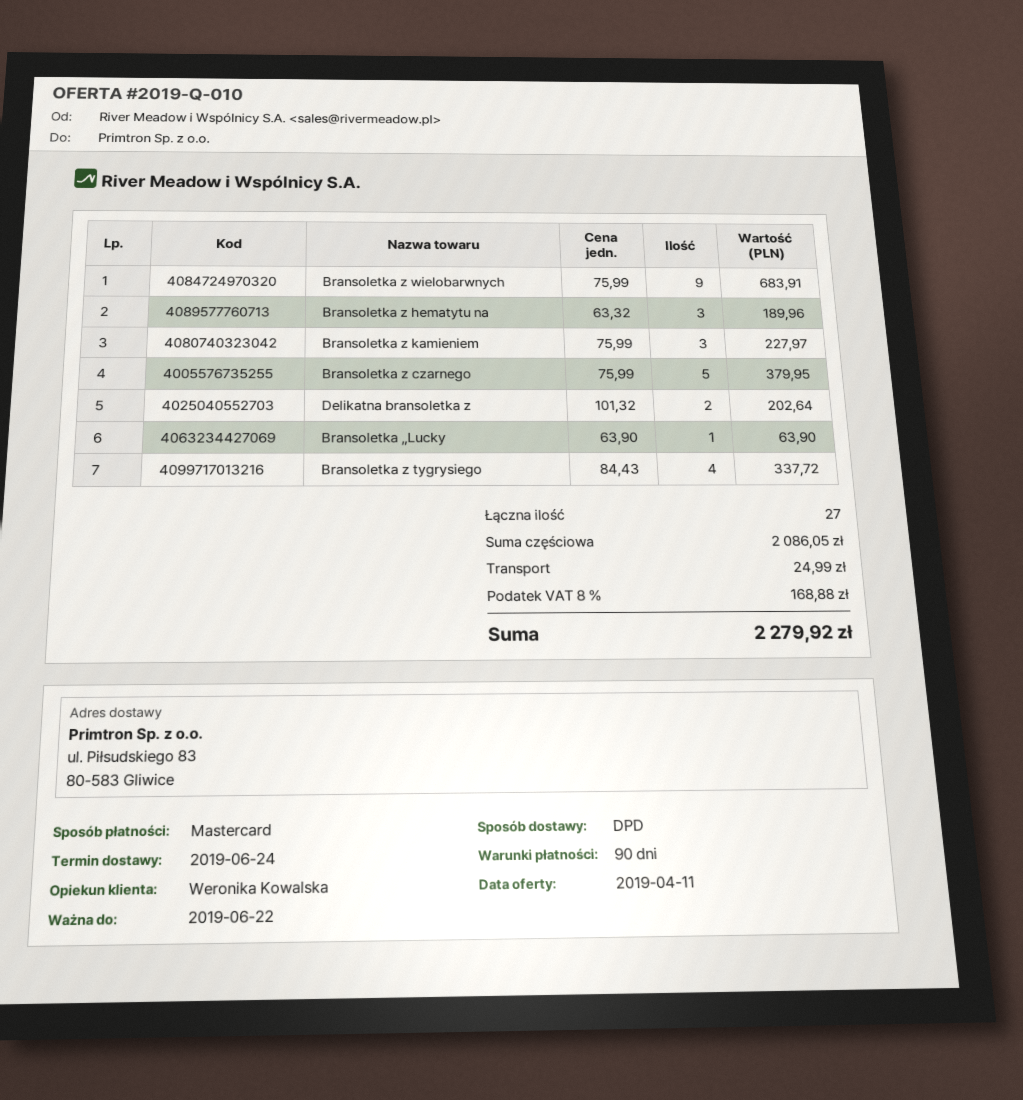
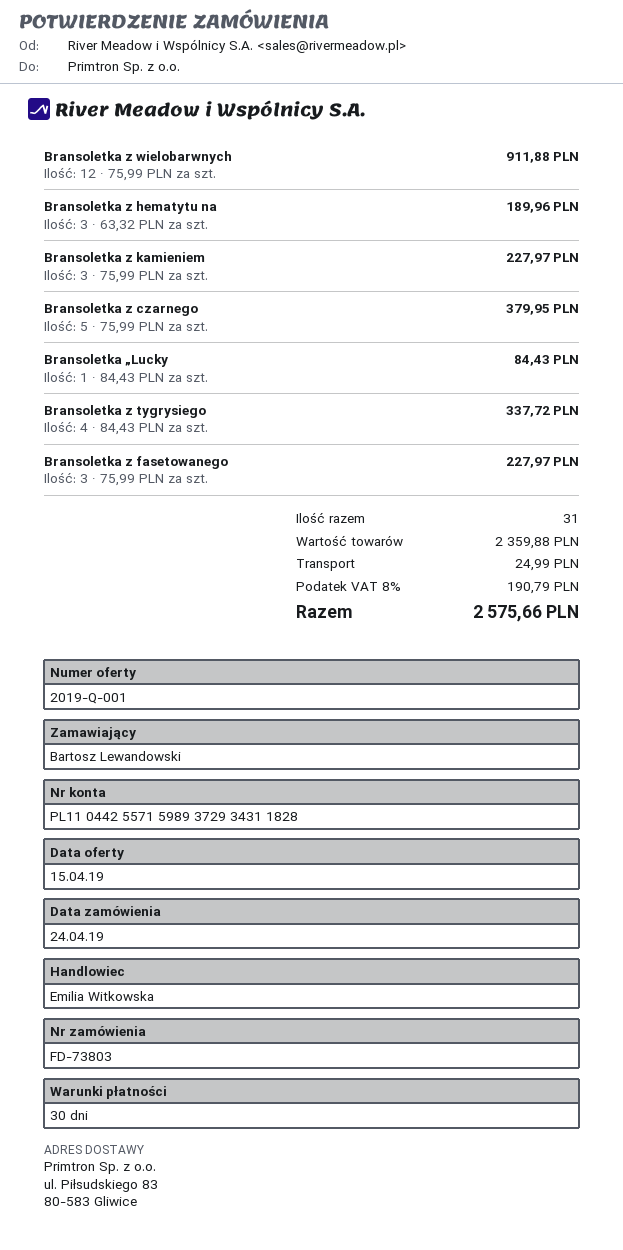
quote number: 2019-Q-010 -> 2019-Q-001
quote date: 2019-04-11 -> 2019-04-15
payment terms: 90 days -> 30 days
sales rep: Weronika Kowalska -> Emilia Witkowska
Bransoletka z wielobarwnych: 9 x 75.99 = 683.91 -> 12 x 75.99 = 911.88
Delikatna bransoletka z: 2 x 101.32 = 202.64 -> none
Bransoletka „Lucky: 1 x 63.90 = 63.90 -> 1 x 84.43 = 84.43
Bransoletka z fasetowanego: none -> 3 x 75.99 = 227.97
total quantity: 27 -> 31
subtotal: 2086.05 -> 2359.88
tax: 8% = 168.88 -> 8% = 190.79
total: 2279.92 -> 2575.66

